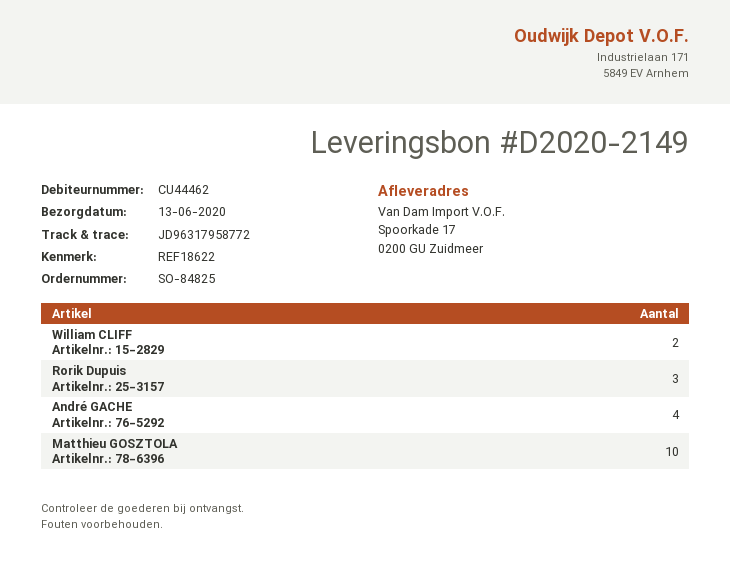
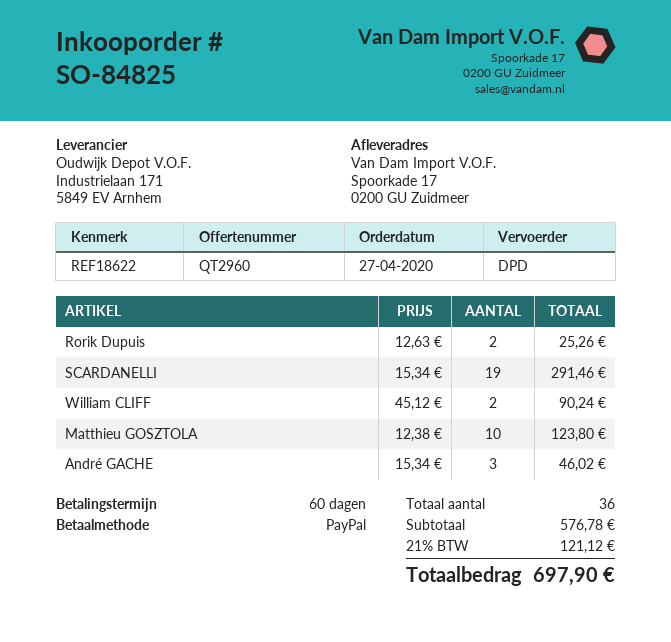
Rorik Dupuis: 3 -> 2
André GACHE: 4 -> 3
SCARDANELLI: none -> 19

